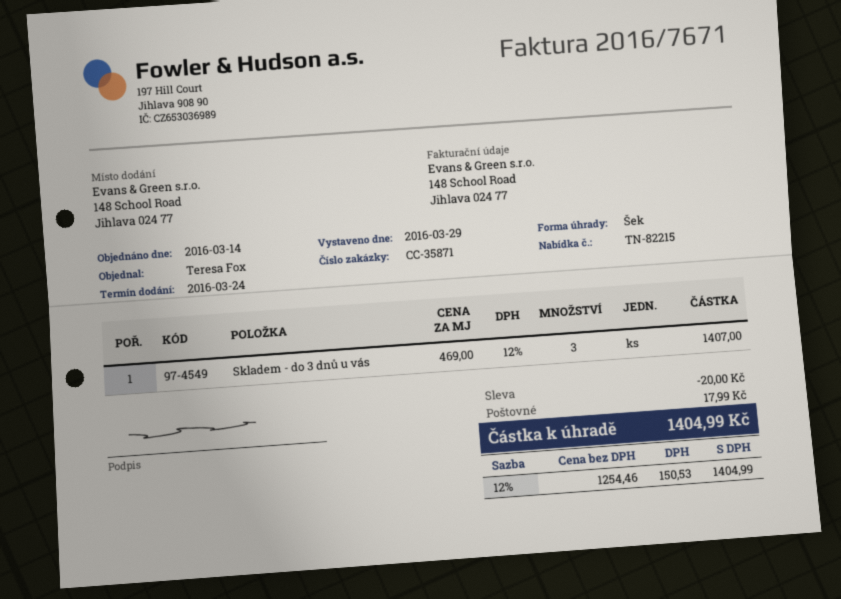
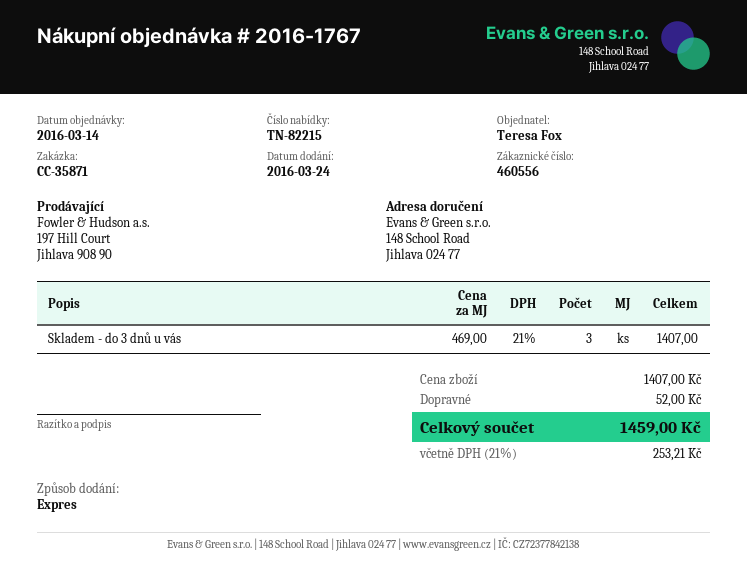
discount: 20.00 -> none
shipping: 17.99 -> 52.00
tax: 12% = 150.53 -> 21% = 253.21
total: 1404.99 -> 1459.00

